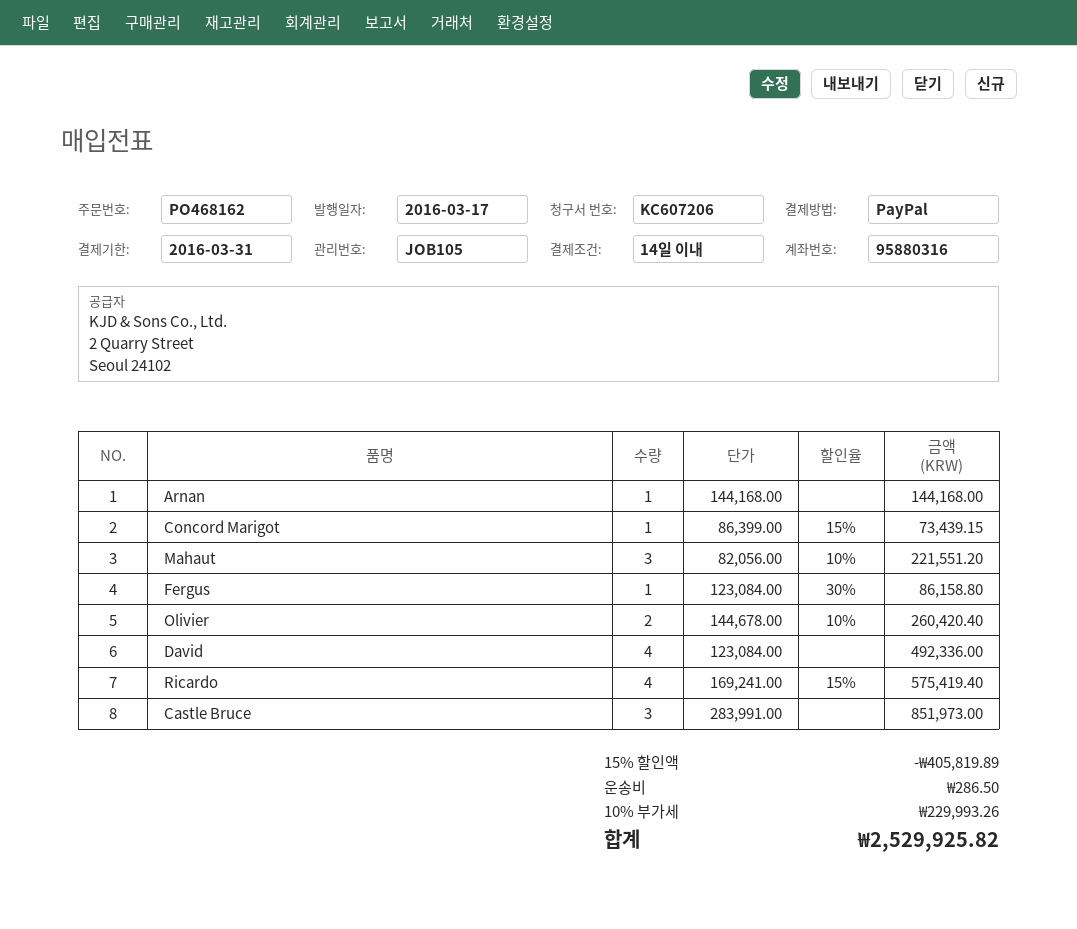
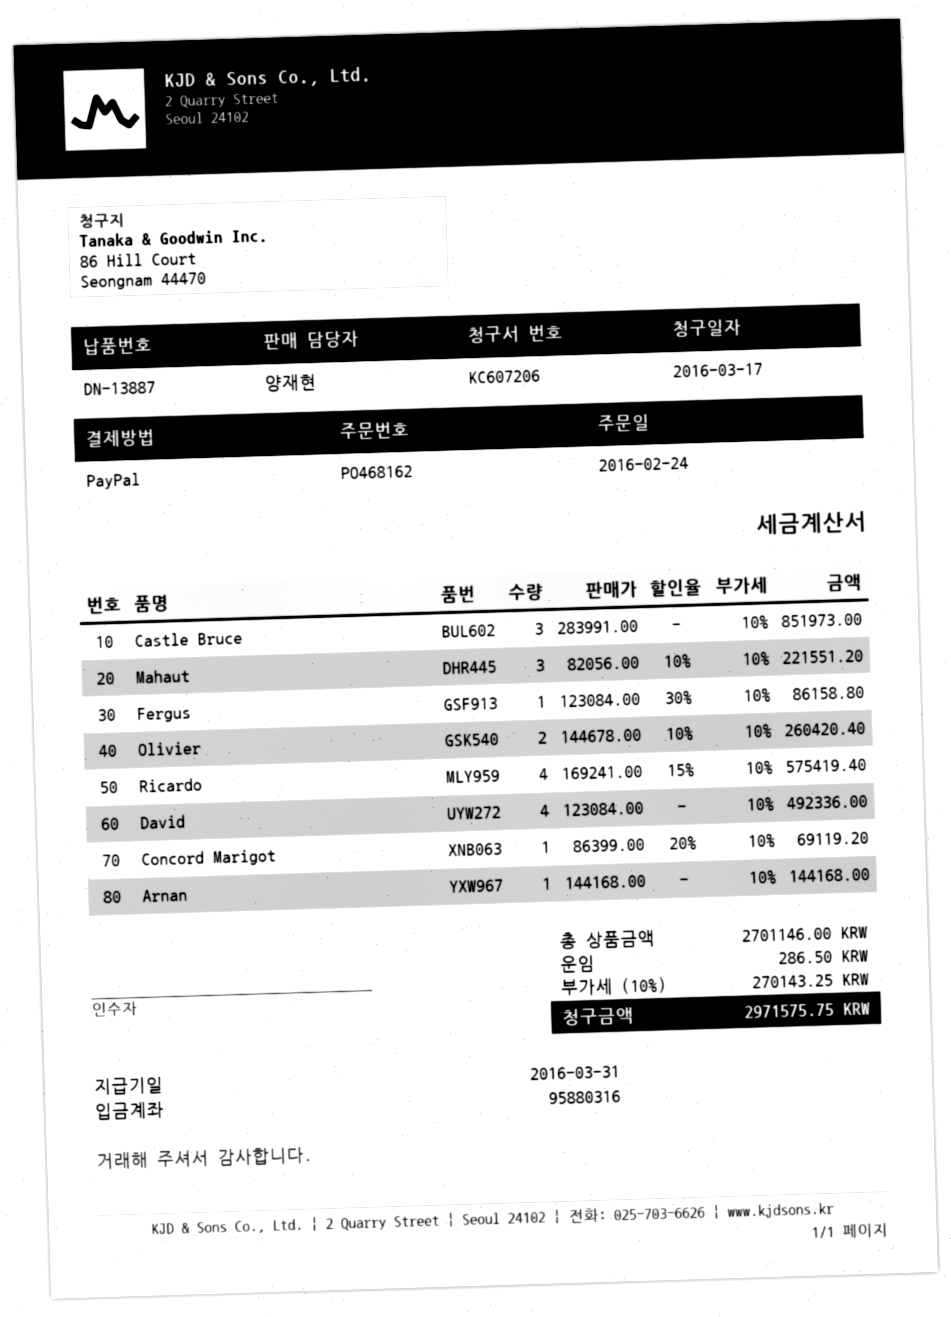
Concord Marigot: 1 x 86399.00 - 15% = 73439.15 -> 1 x 86399.00 - 20% = 69119.20
discount: 15% = 405819.89 -> none
tax: 10% = 229993.26 -> 10% = 270143.25
total: 2529925.82 -> 2971575.75

